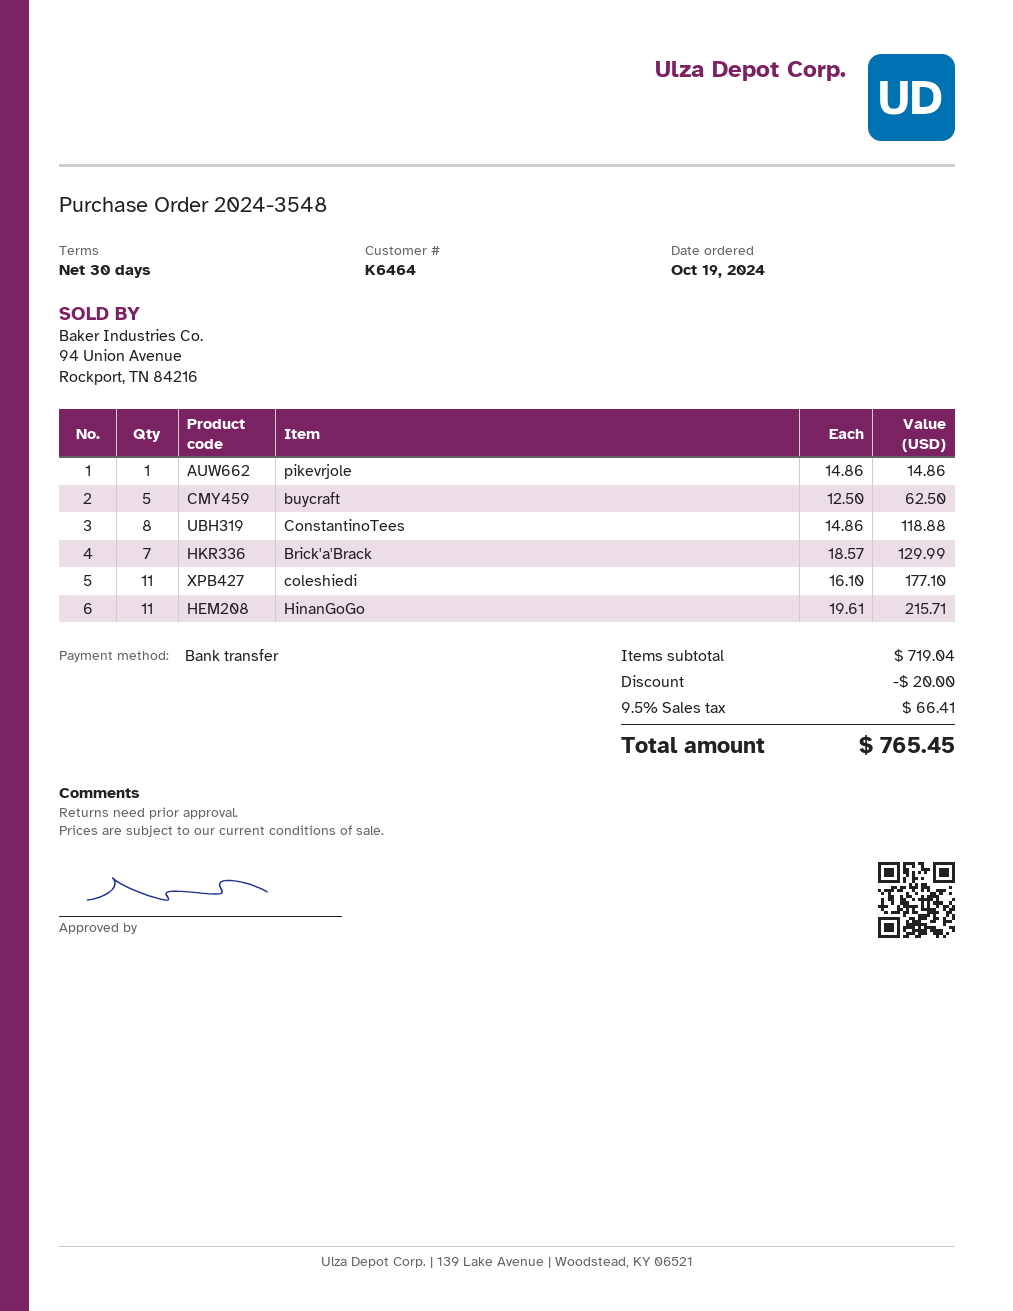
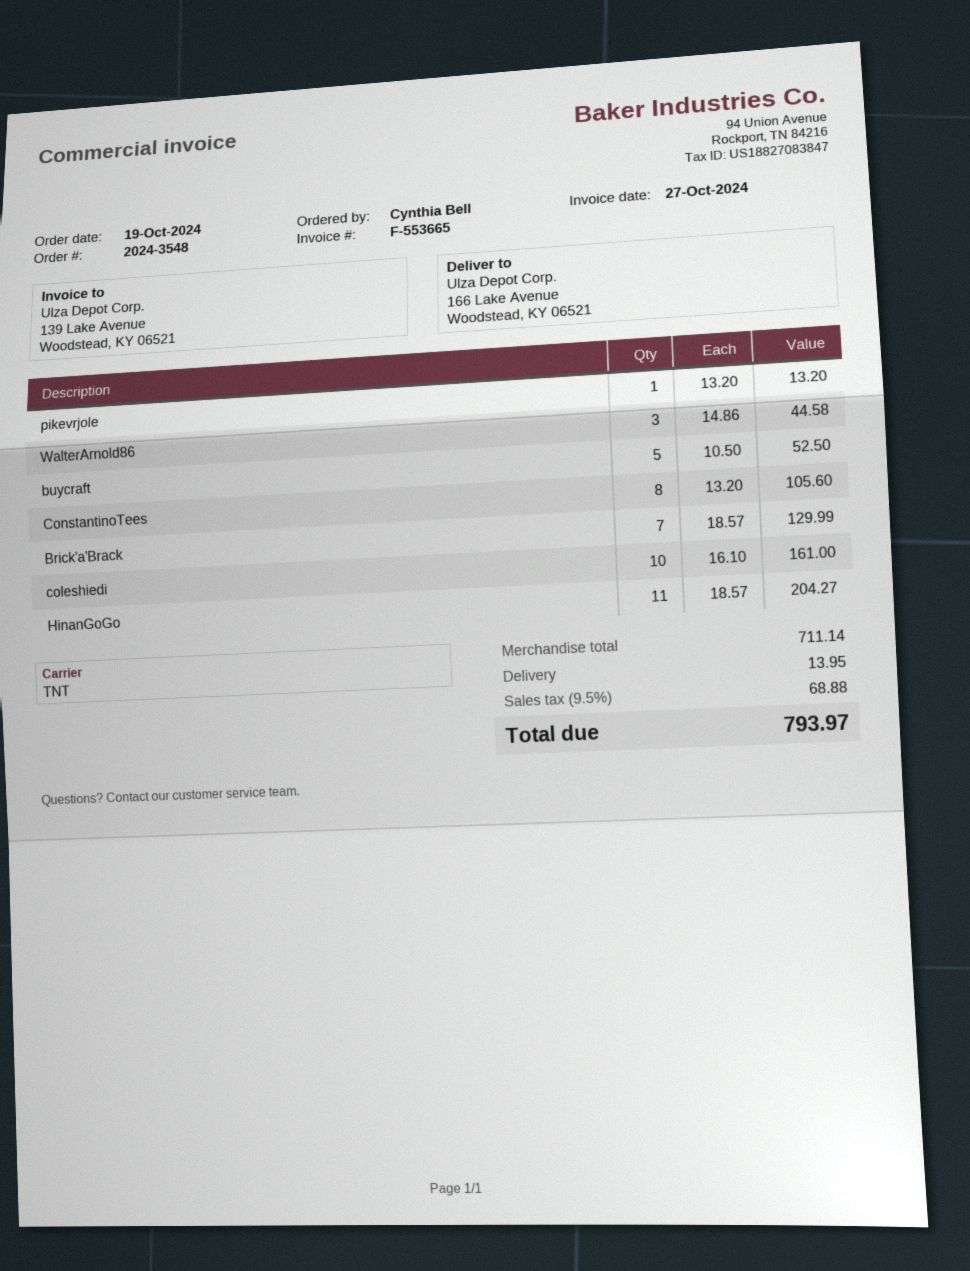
pikevrjole: 1 x 14.86 = 14.86 -> 1 x 13.20 = 13.20
buycraft: 5 x 12.50 = 62.50 -> 5 x 10.50 = 52.50
ConstantinoTees: 8 x 14.86 = 118.88 -> 8 x 13.20 = 105.60
coleshiedi: 11 x 16.10 = 177.10 -> 10 x 16.10 = 161.00
HinanGoGo: 11 x 19.61 = 215.71 -> 11 x 18.57 = 204.27
WalterArnold86: none -> 3 x 14.86 = 44.58
subtotal: 719.04 -> 711.14
discount: 20.00 -> none
shipping: none -> 13.95
tax: 9.5% = 66.41 -> 9.5% = 68.88
total: 765.45 -> 793.97

